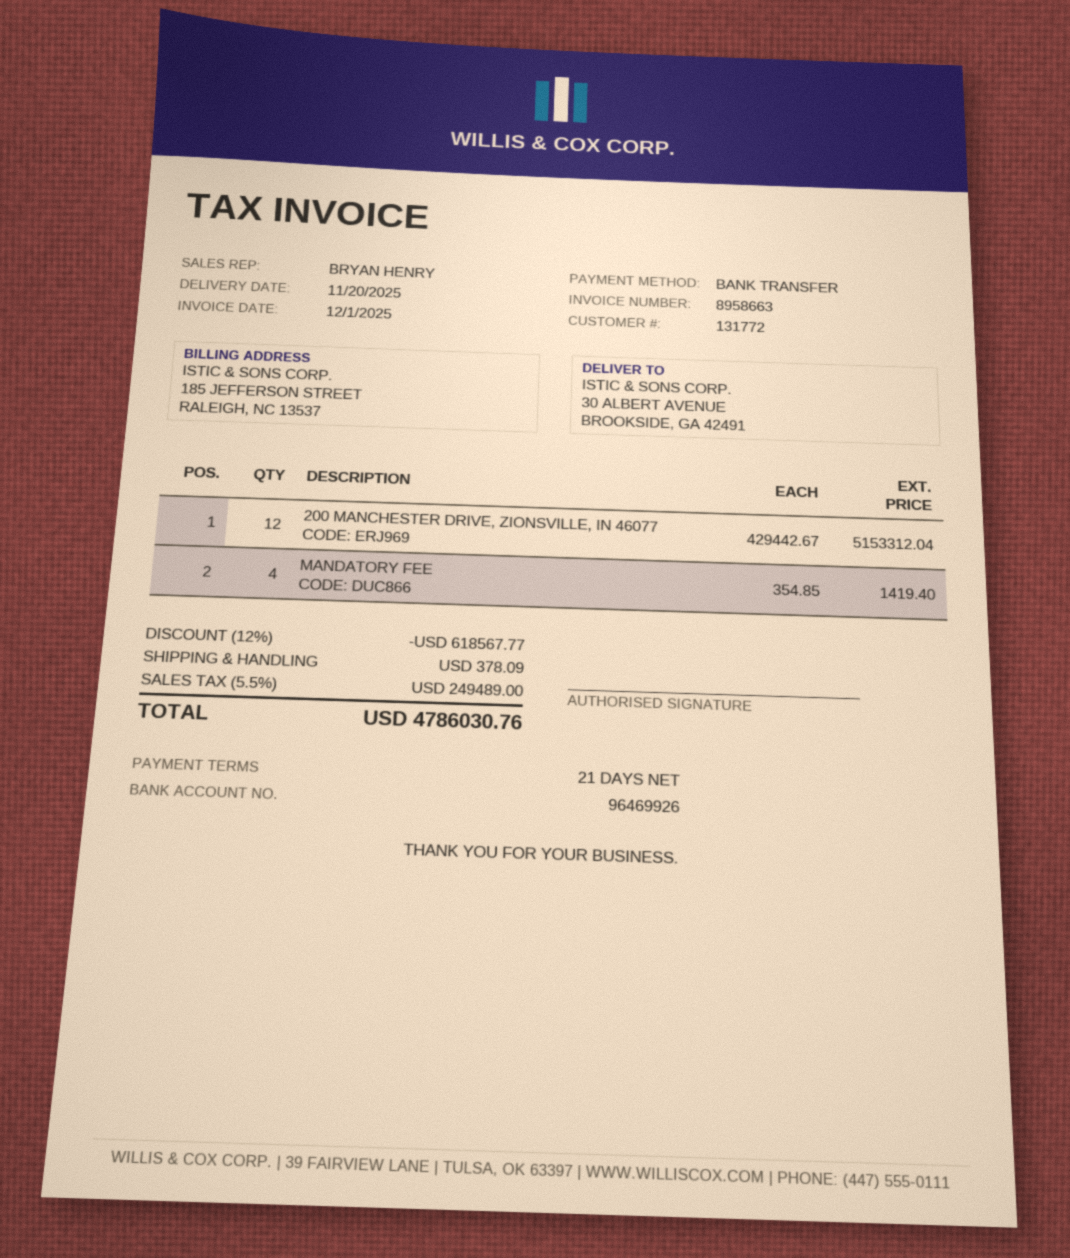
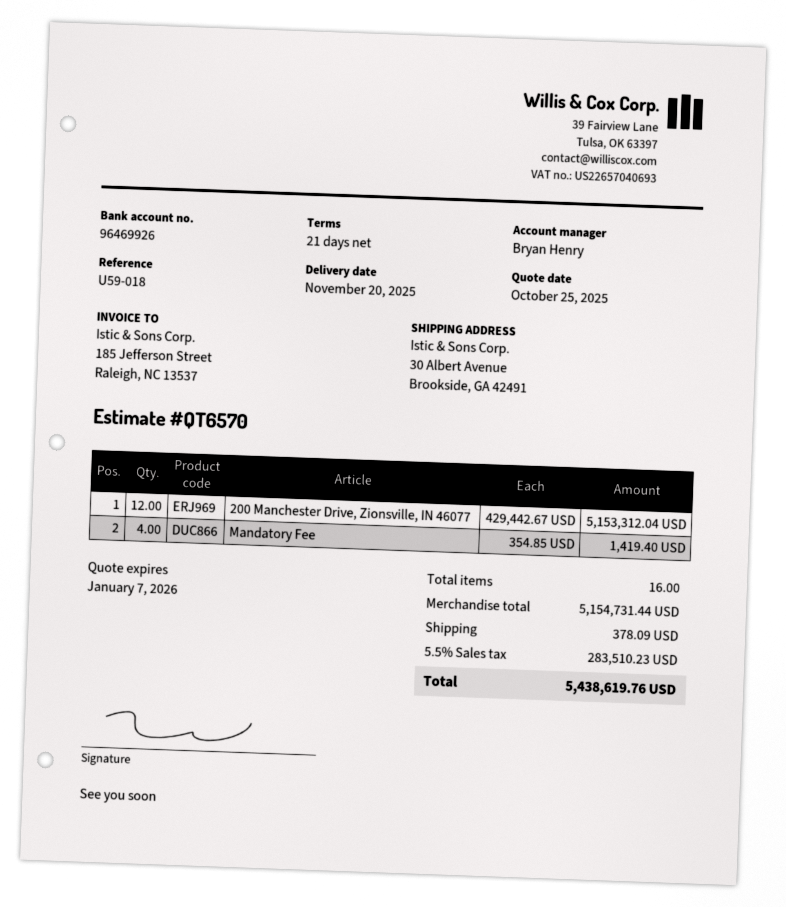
discount: 12% = 618567.77 -> none
tax: 5.5% = 249489.00 -> 5.5% = 283510.23
total: 4786030.76 -> 5438619.76

